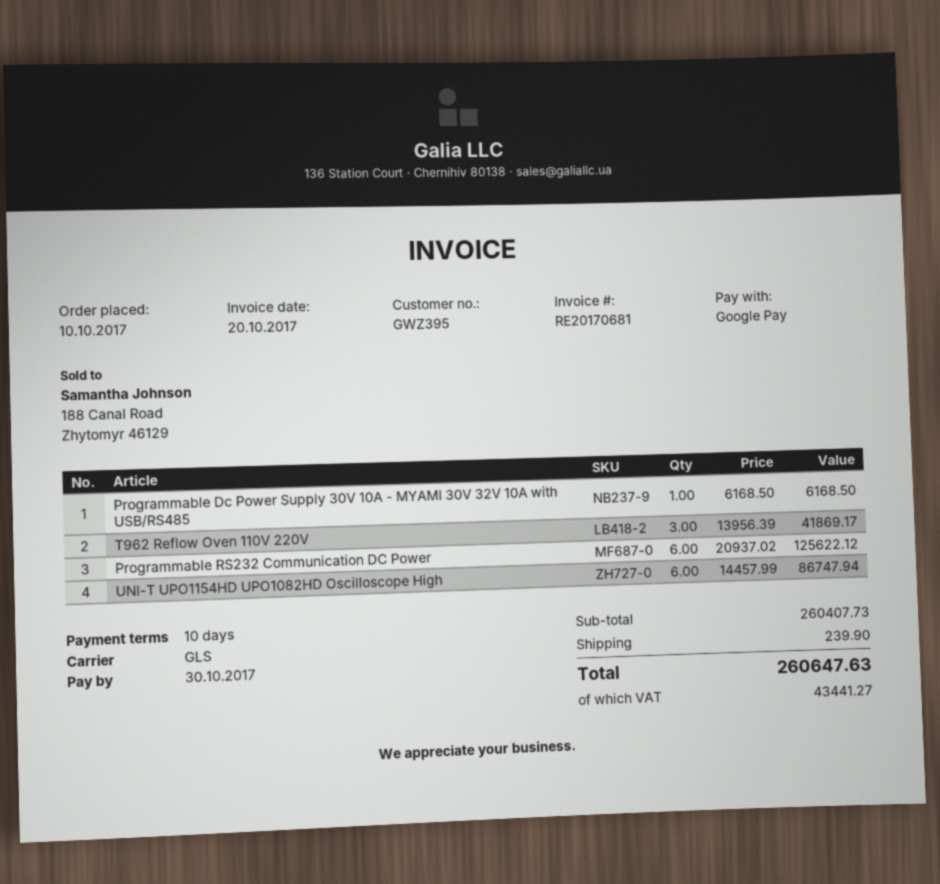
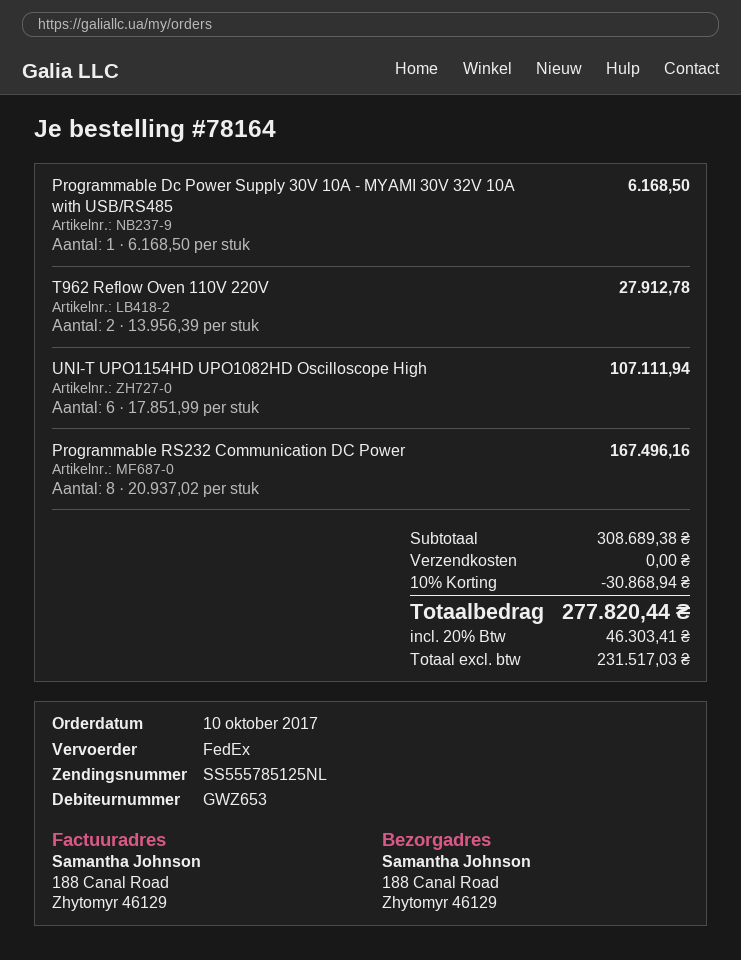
customer number: GWZ395 -> GWZ653
shipping method: GLS -> FedEx
T962 Reflow Oven 110V 220V: 3 x 13956.39 = 41869.17 -> 2 x 13956.39 = 27912.78
Programmable RS232 Communication DC Power: 6 x 20937.02 = 125622.12 -> 8 x 20937.02 = 167496.16
UNI-T UPO1154HD UPO1082HD Oscilloscope High: 6 x 14457.99 = 86747.94 -> 6 x 17851.99 = 107111.94
subtotal: 260407.73 -> 308689.38
discount: none -> 10% = 30868.94
shipping: 239.90 -> 0.00
tax: 43441.27 -> 46303.41
total: 260647.63 -> 277820.44

